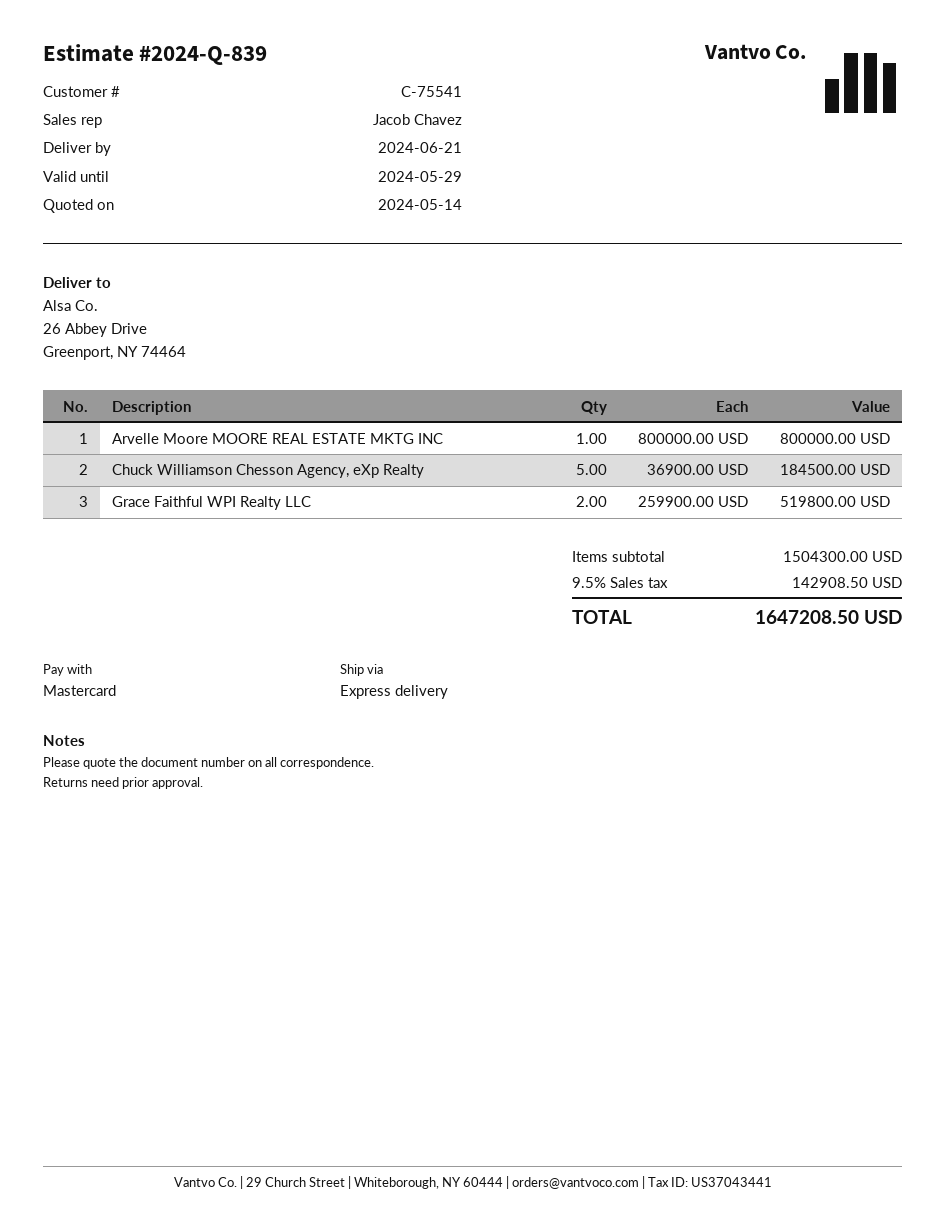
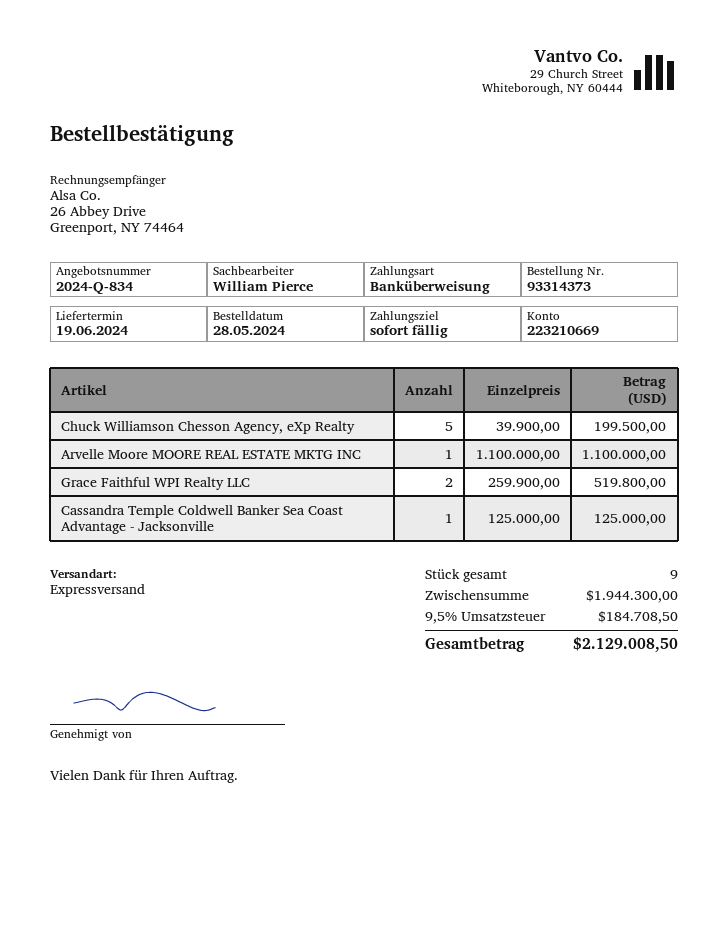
quote number: 2024-Q-839 -> 2024-Q-834
delivery date: 2024-06-21 -> 2024-06-19
sales rep: Jacob Chavez -> William Pierce
payment method: Mastercard -> bank transfer
Arvelle Moore MOORE REAL ESTATE MKTG INC: 1 x 800000.00 = 800000.00 -> 1 x 1100000.00 = 1100000.00
Chuck Williamson Chesson Agency, eXp Realty: 5 x 36900.00 = 184500.00 -> 5 x 39900.00 = 199500.00
Cassandra Temple Coldwell Banker Sea Coast Advantage - Jacksonville: none -> 1 x 125000.00 = 125000.00
subtotal: 1504300.00 -> 1944300.00
tax: 9.5% = 142908.50 -> 9.5% = 184708.50
total: 1647208.50 -> 2129008.50

